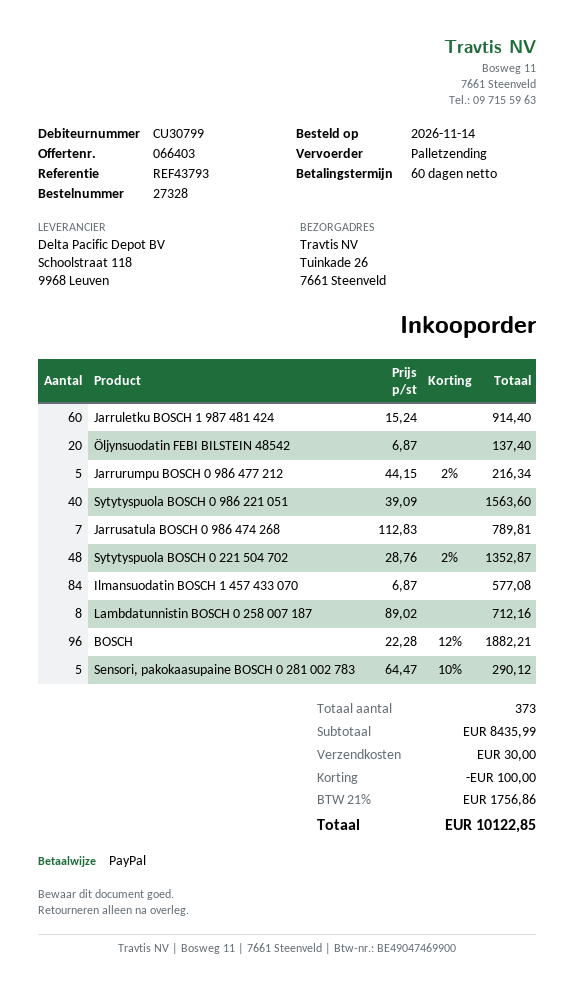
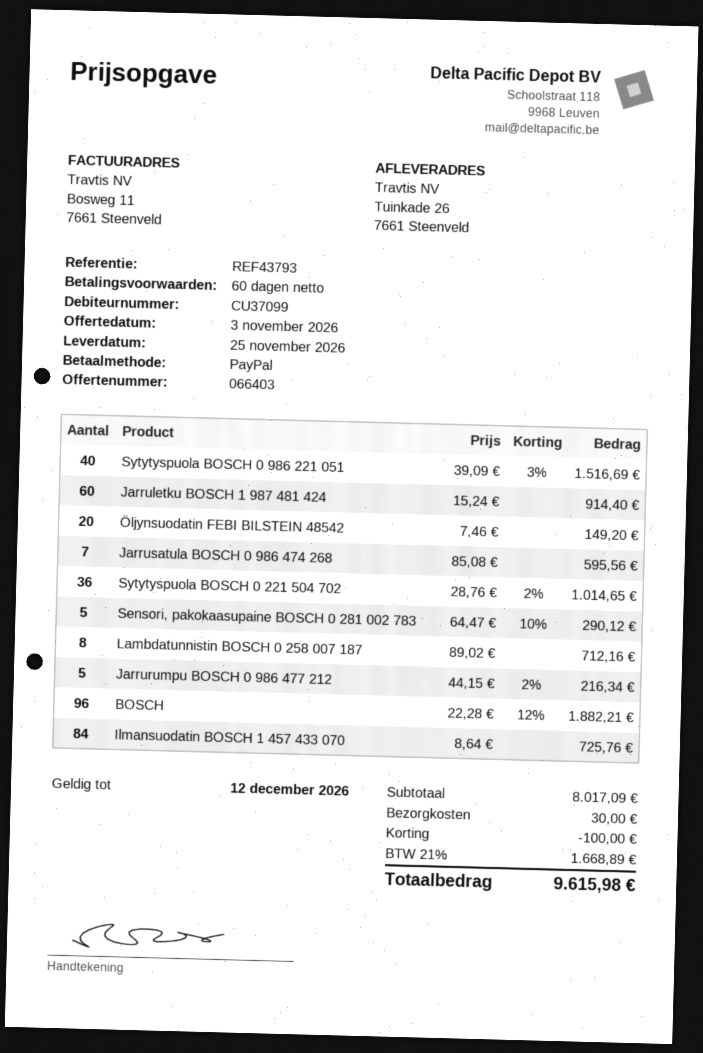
customer number: CU30799 -> CU37099
Öljynsuodatin FEBI BILSTEIN 48542: 20 x 6.87 = 137.40 -> 20 x 7.46 = 149.20
Sytytyspuola BOSCH 0 986 221 051: 40 x 39.09 = 1563.60 -> 40 x 39.09 - 3% = 1516.69
Jarrusatula BOSCH 0 986 474 268: 7 x 112.83 = 789.81 -> 7 x 85.08 = 595.56
Sytytyspuola BOSCH 0 221 504 702: 48 x 28.76 - 2% = 1352.87 -> 36 x 28.76 - 2% = 1014.65
Ilmansuodatin BOSCH 1 457 433 070: 84 x 6.87 = 577.08 -> 84 x 8.64 = 725.76
subtotal: 8435.99 -> 8017.09
tax: 21% = 1756.86 -> 21% = 1668.89
total: 10122.85 -> 9615.98

